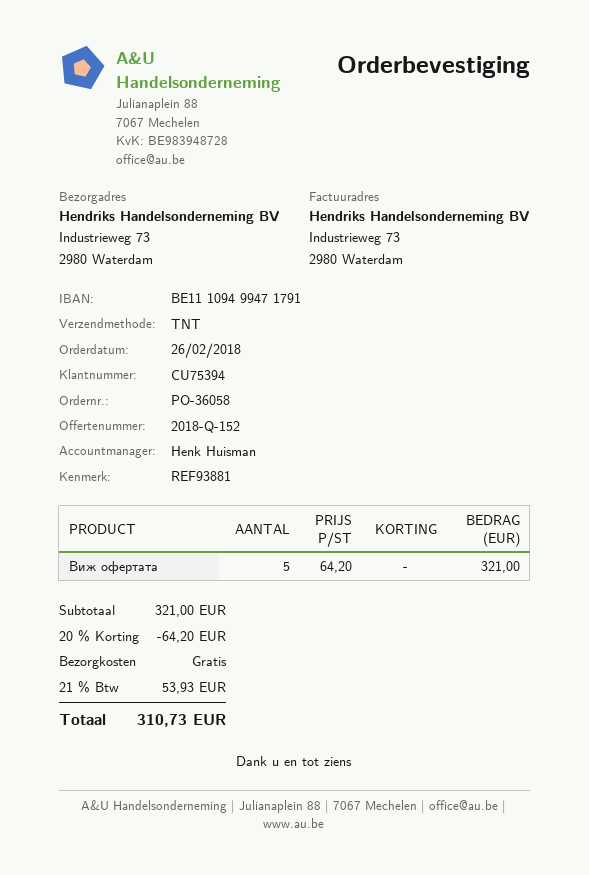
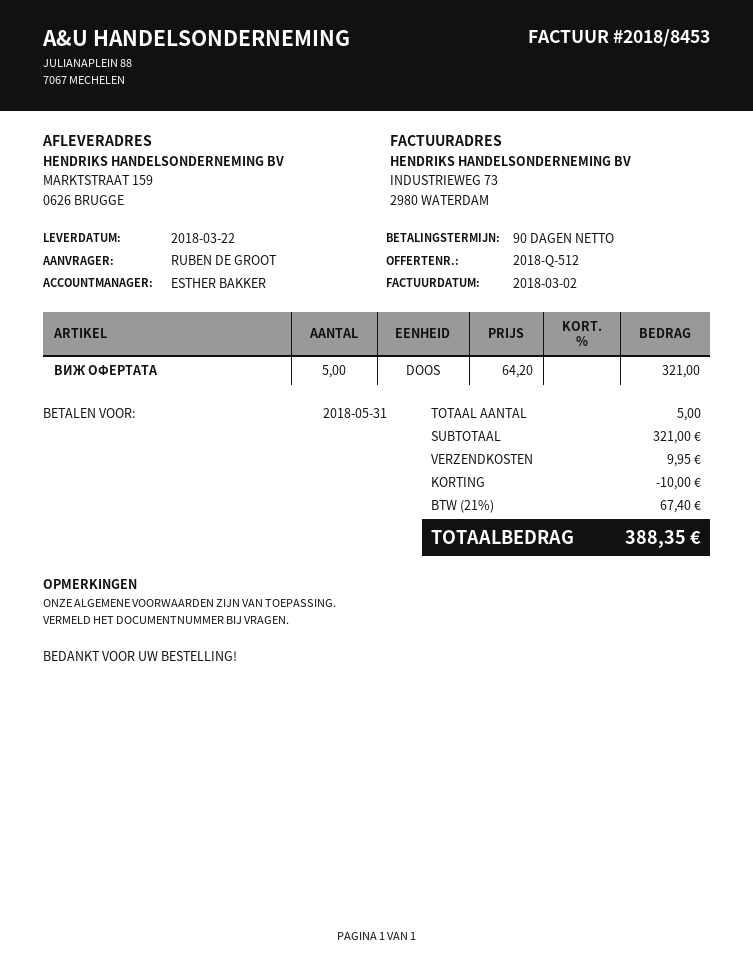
quote number: 2018-Q-152 -> 2018-Q-512
sales rep: Henk Huisman -> ESTHER BAKKER
ship to: Industrieweg 73, 2980 Waterdam -> MARKTSTRAAT 159, 0626 BRUGGE
discount: 64.20 -> 10.00
shipping: 0.00 -> 9.95
tax: 21% = 53.93 -> 21% = 67.40
total: 310.73 -> 388.35

